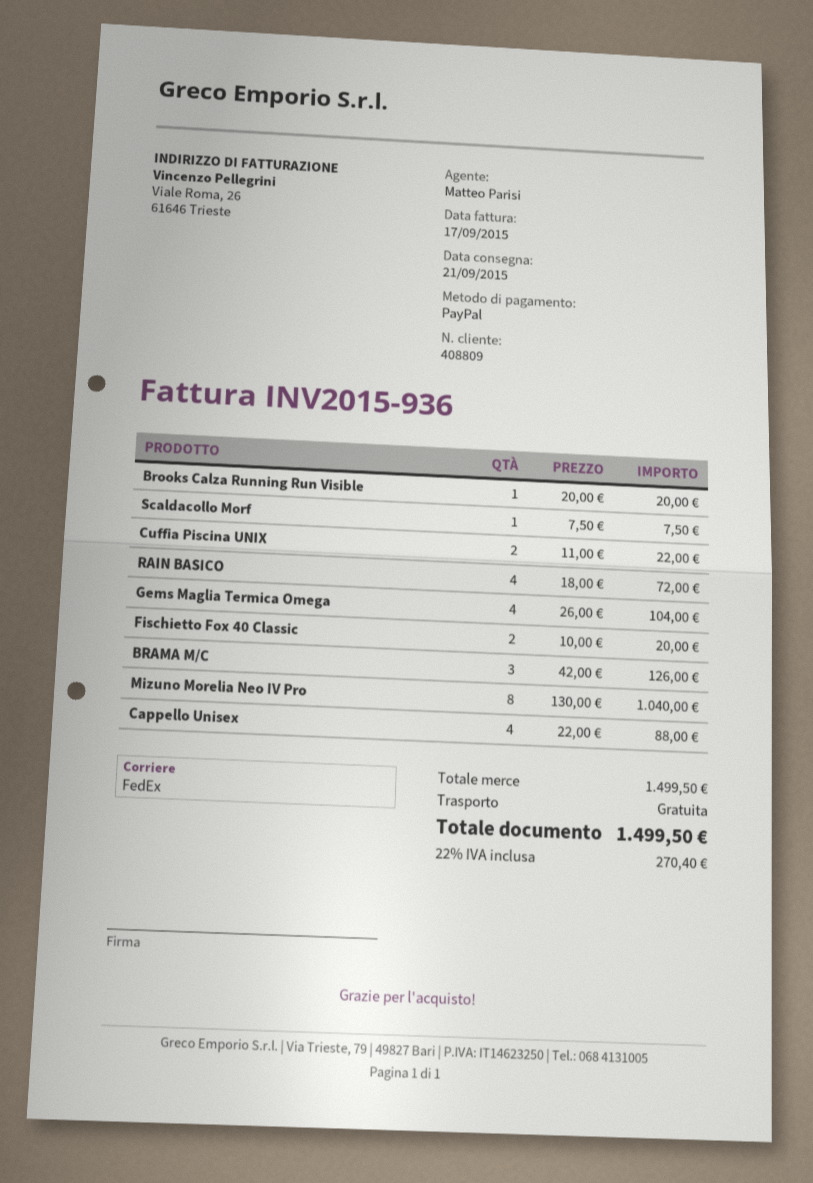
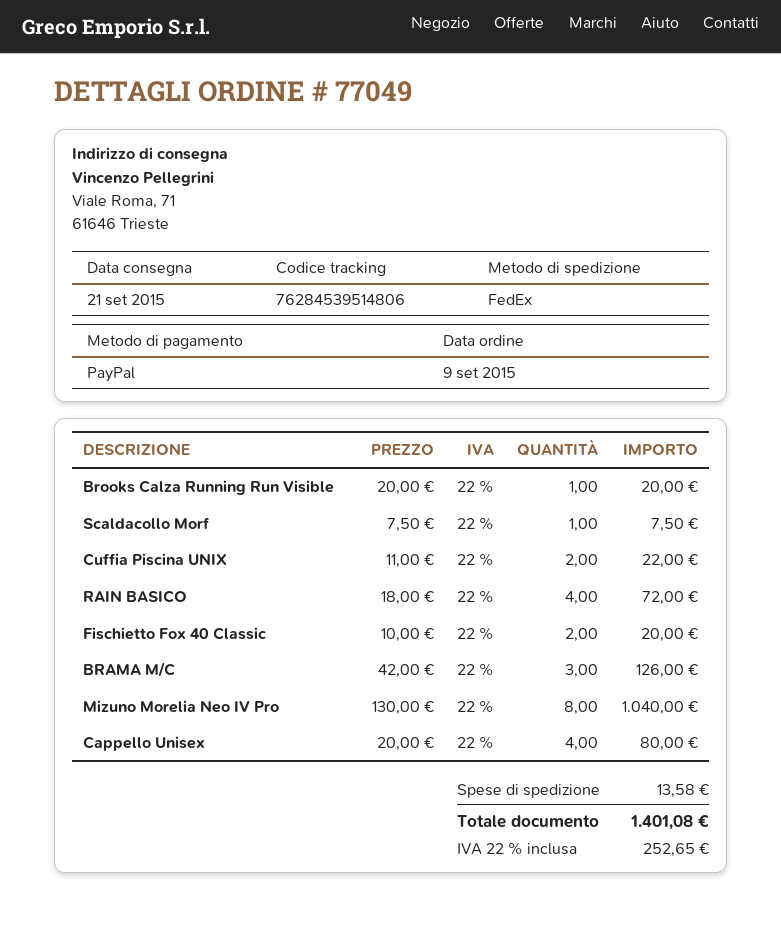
Gems Maglia Termica Omega: 4 x 26.00 = 104.00 -> none
Cappello Unisex: 4 x 22.00 = 88.00 -> 4 x 20.00 = 80.00
shipping: 0.00 -> 13.58
tax: 22% = 270.40 -> 22% = 252.65
total: 1499.50 -> 1401.08

